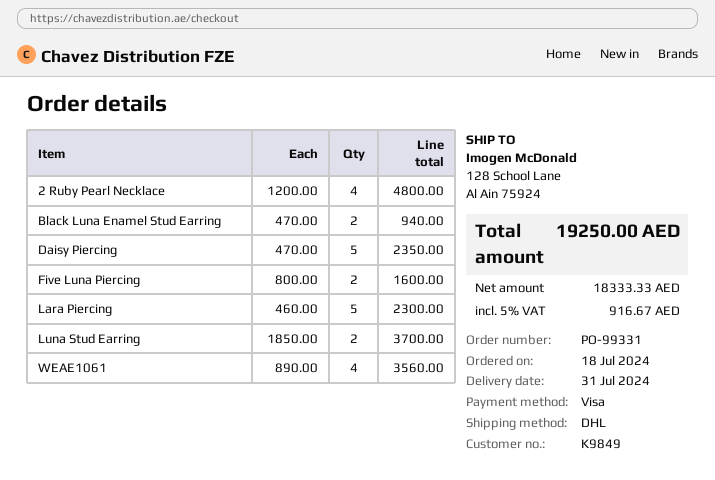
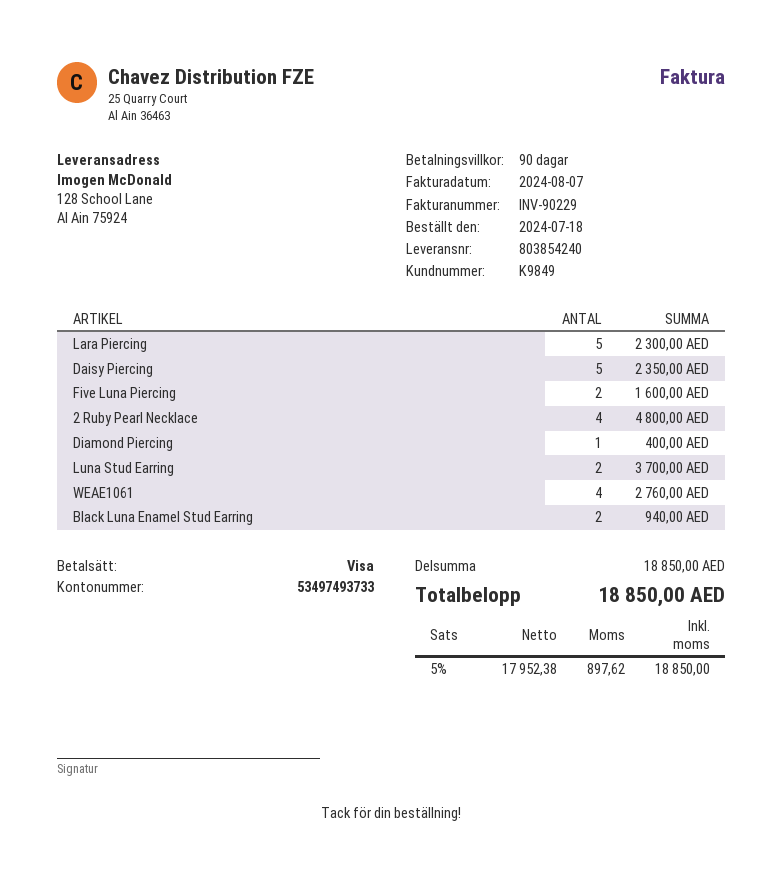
WEAE1061: 4 for 3560.00 -> 4 for 2760.00
Diamond Piercing: none -> 1 for 400.00
net: 18333.33 -> 17952.38
tax: 5% = 916.67 -> 5% = 897.62
total: 19250.00 -> 18850.00

